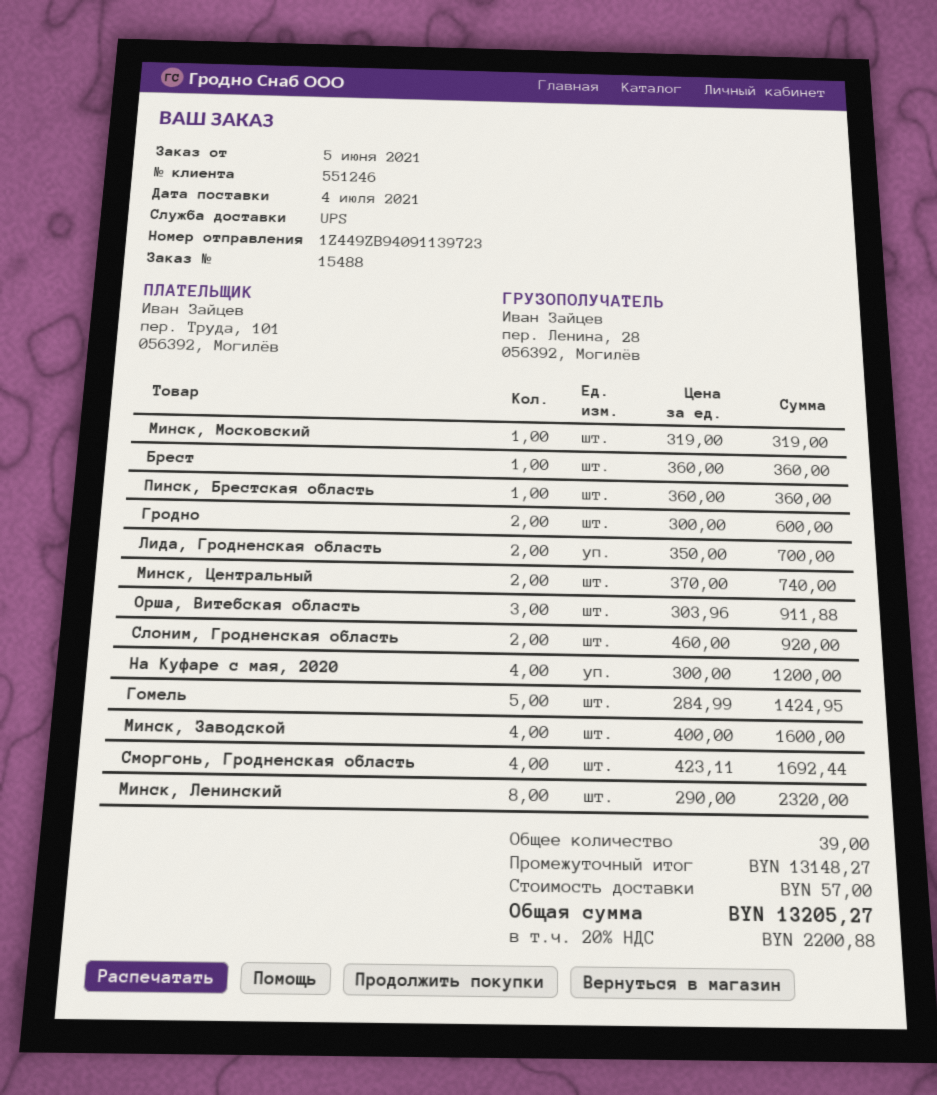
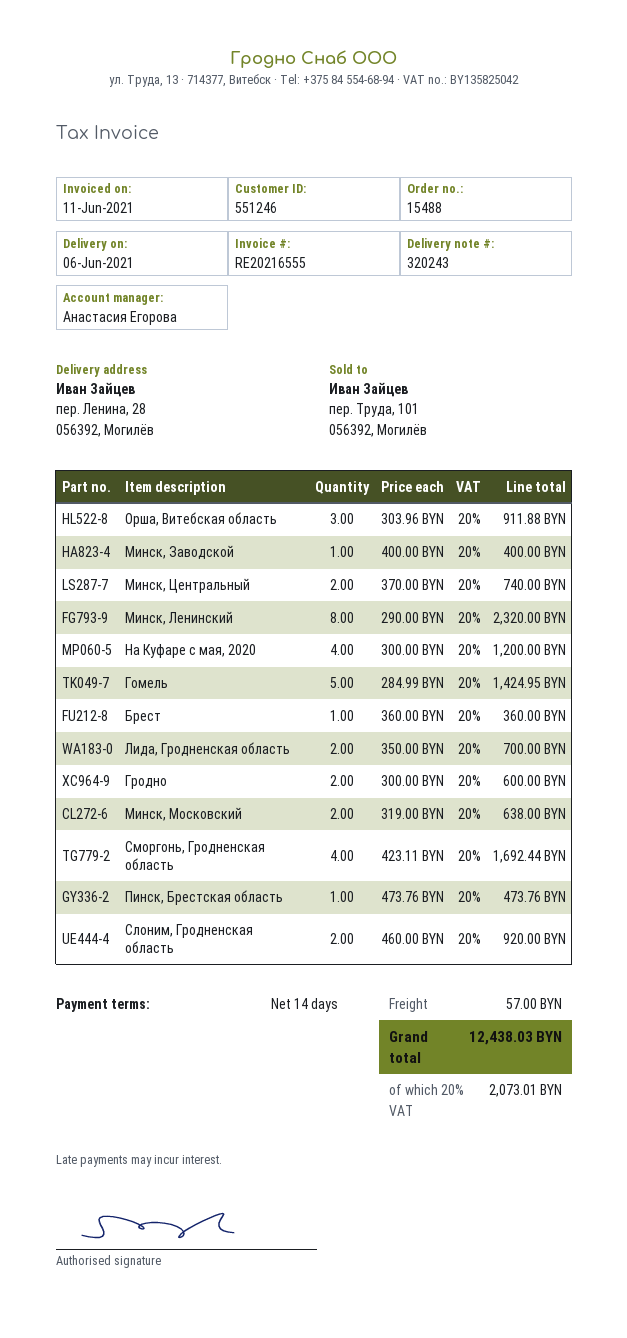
delivery date: 2021-07-04 -> 2021-06-06
Минск, Московский: 1 x 319.00 = 319.00 -> 2 x 319.00 = 638.00
Пинск, Брестская область: 1 x 360.00 = 360.00 -> 1 x 473.76 = 473.76
Минск, Заводской: 4 x 400.00 = 1600.00 -> 1 x 400.00 = 400.00
tax: 20% = 2200.88 -> 20% = 2073.01
total: 13205.27 -> 12438.03

